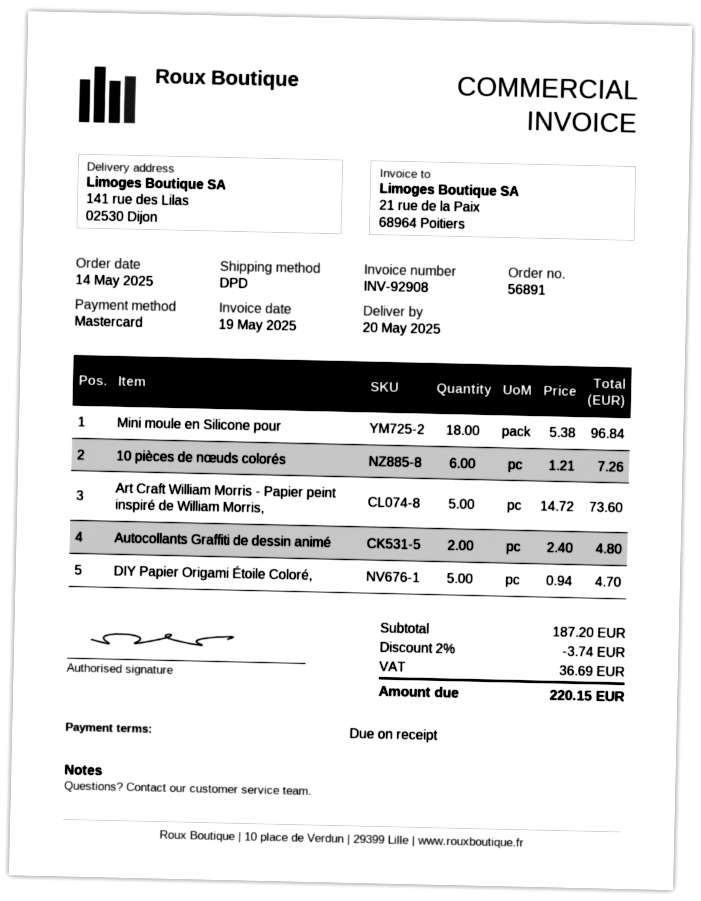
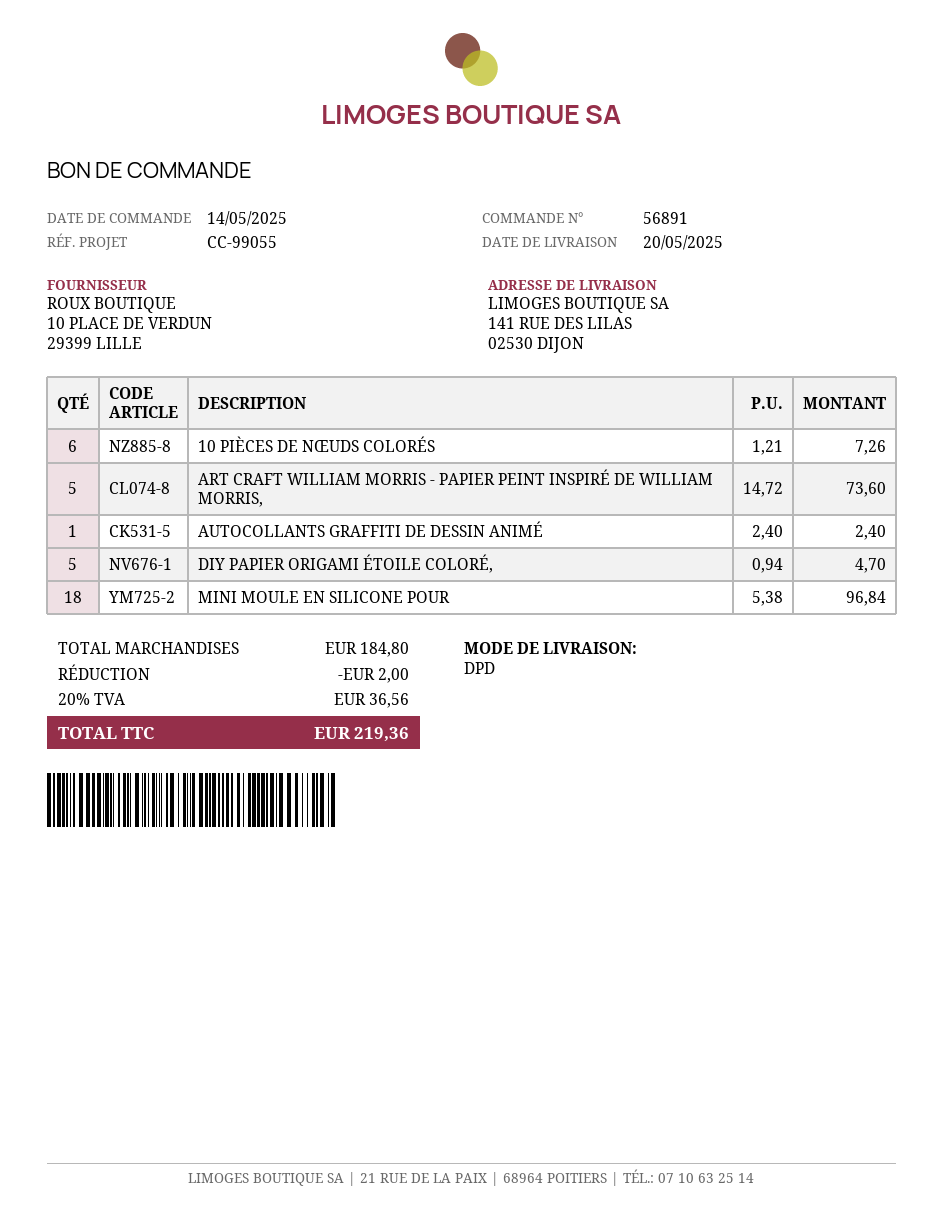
Autocollants Graffiti de dessin animé: 2 x 2.40 = 4.80 -> 1 x 2.40 = 2.40
subtotal: 187.20 -> 184.80
discount: 3.74 -> 2.00
tax: 36.69 -> 36.56
total: 220.15 -> 219.36

